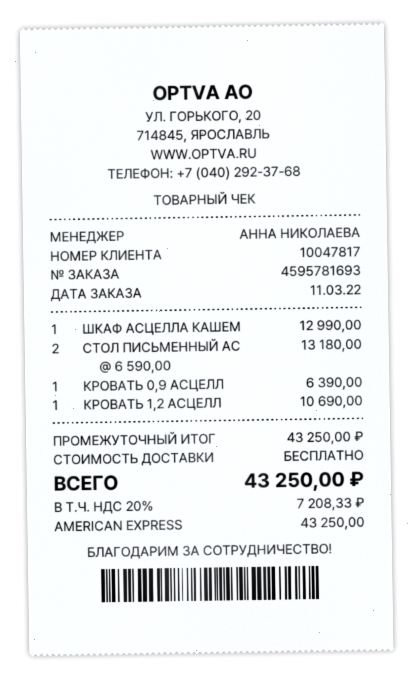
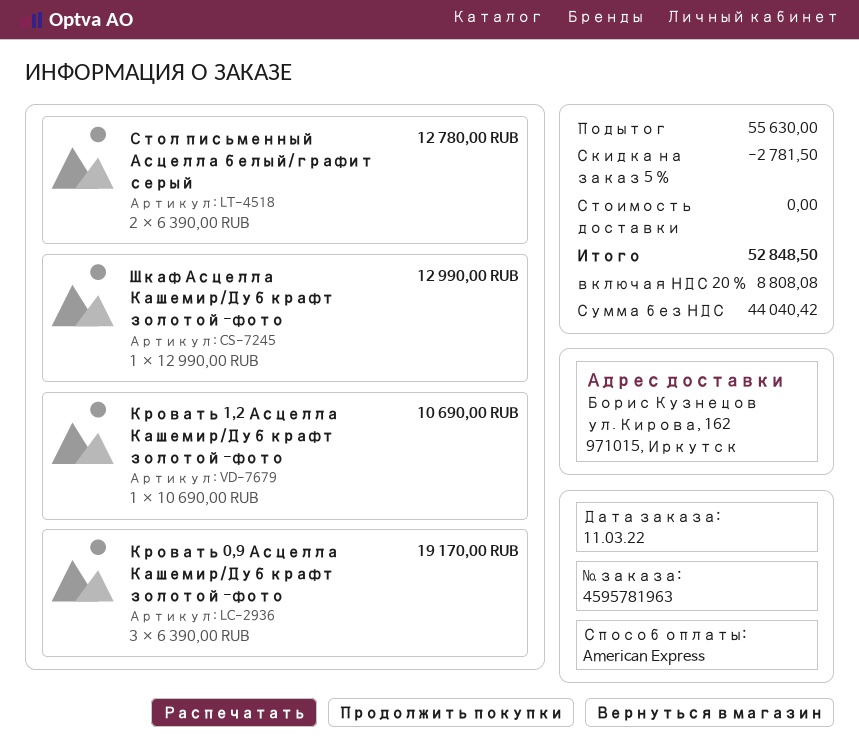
order number: 4595781693 -> 4595781963
СТОЛ ПИСЬМЕННЫЙ АС: 2 x 6590.00 = 13180.00 -> 2 x 6390.00 = 12780.00
КРОВАТЬ 0,9 АСЦЕЛЛ: 1 x 6390.00 = 6390.00 -> 3 x 6390.00 = 19170.00
subtotal: 43250.00 -> 55630.00
discount: none -> 5% = 2781.50
tax: 20% = 7208.33 -> 20% = 8808.08
total: 43250.00 -> 52848.50

